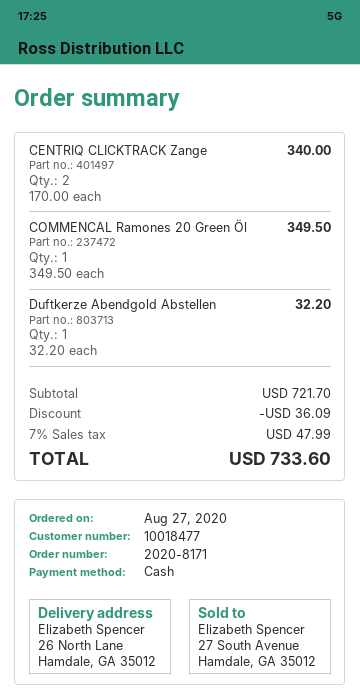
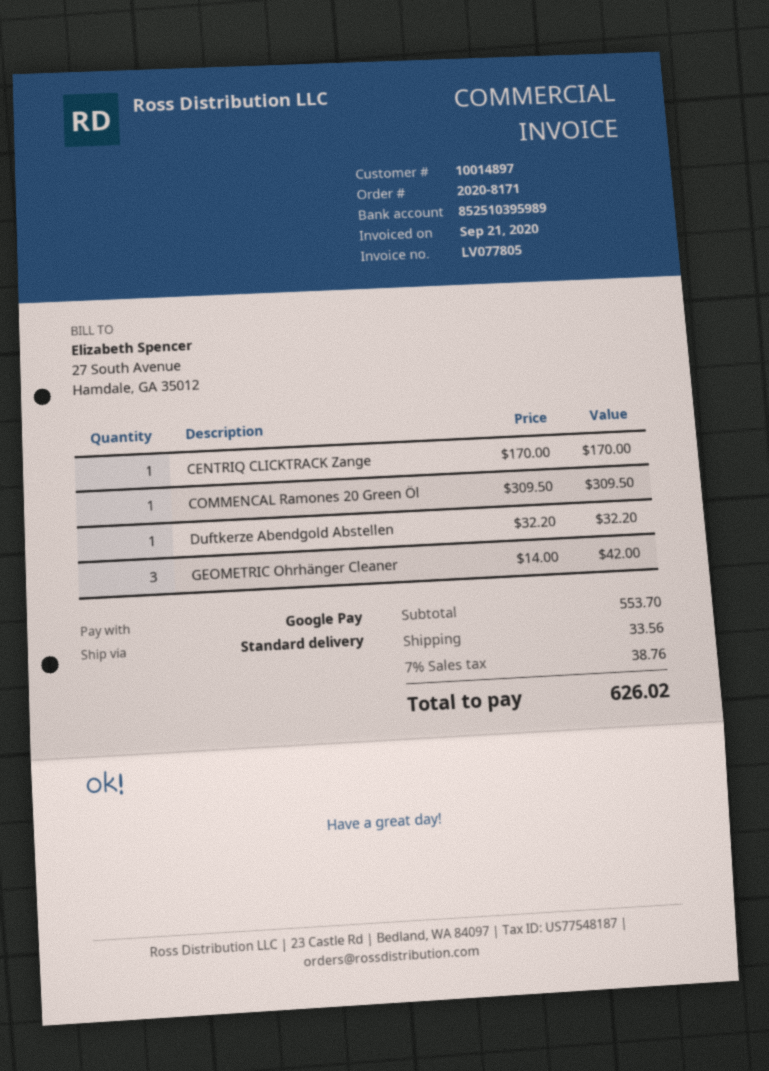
customer number: 10018477 -> 10014897
payment method: cash -> Google Pay
CENTRIQ CLICKTRACK Zange: 2 x 170.00 = 340.00 -> 1 x 170.00 = 170.00
COMMENCAL Ramones 20 Green Öl: 1 x 349.50 = 349.50 -> 1 x 309.50 = 309.50
GEOMETRIC Ohrhänger Cleaner: none -> 3 x 14.00 = 42.00
subtotal: 721.70 -> 553.70
discount: 36.09 -> none
shipping: none -> 33.56
tax: 7% = 47.99 -> 7% = 38.76
total: 733.60 -> 626.02

